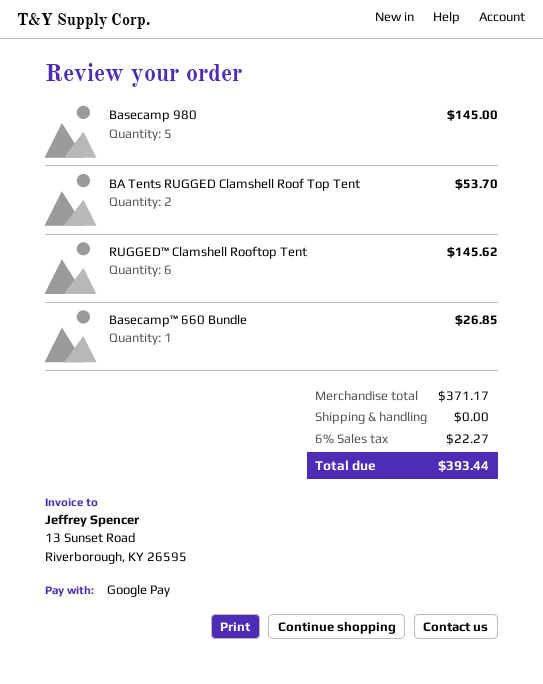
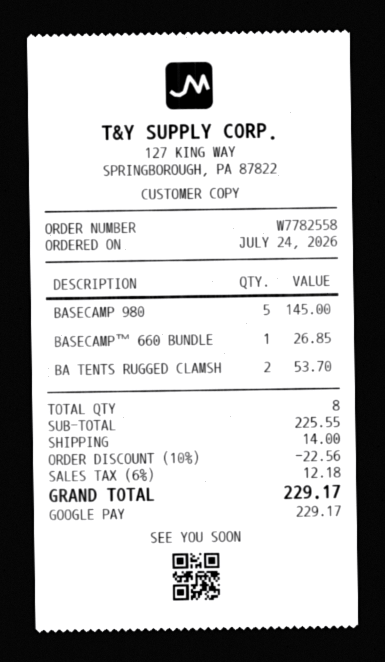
RUGGED™ Clamshell Rooftop Tent: 6 for 145.62 -> none
subtotal: 371.17 -> 225.55
discount: none -> 10% = 22.56
shipping: 0.00 -> 14.00
tax: 6% = 22.27 -> 6% = 12.18
total: 393.44 -> 229.17

